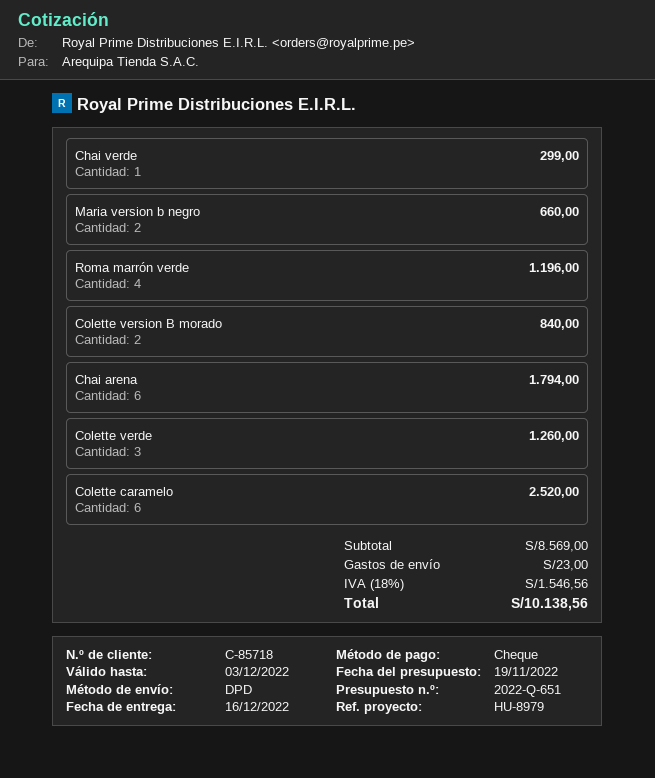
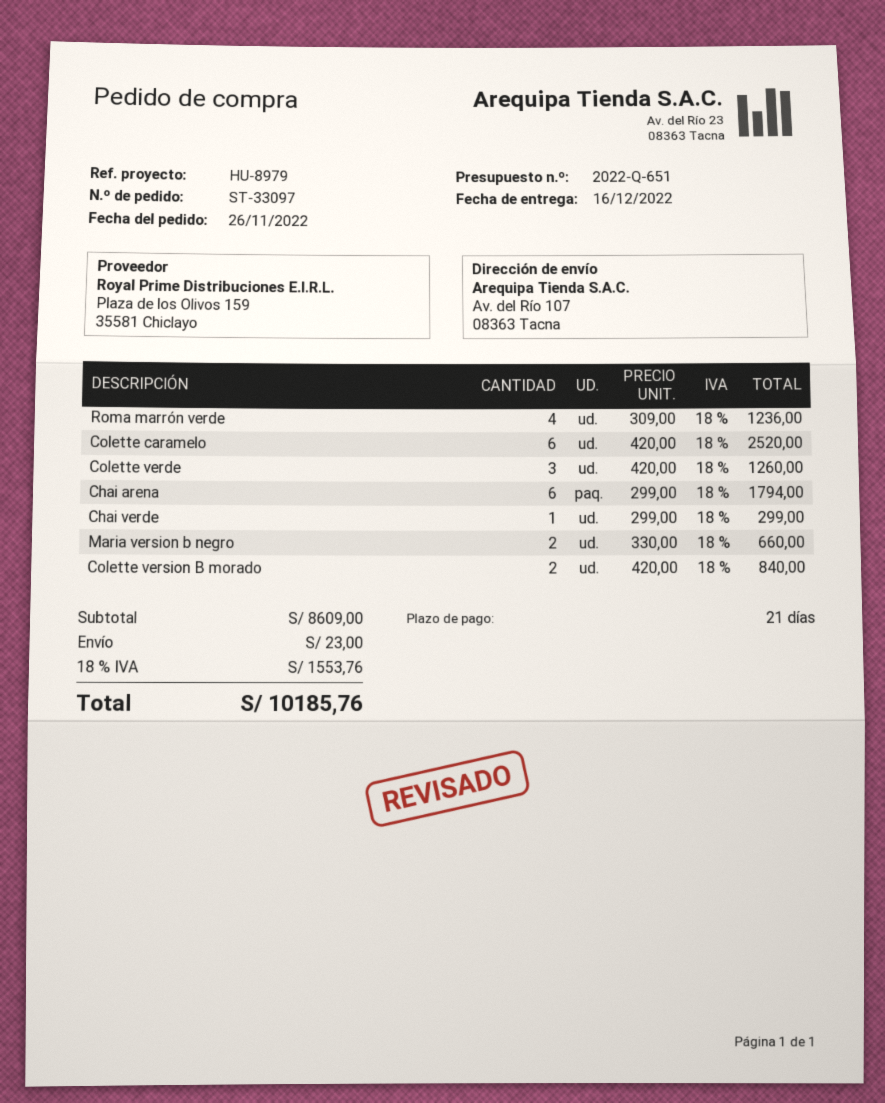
Roma marrón verde: 4 for 1196.00 -> 4 for 1236.00
subtotal: 8569.00 -> 8609.00
tax: 18% = 1546.56 -> 18% = 1553.76
total: 10138.56 -> 10185.76

